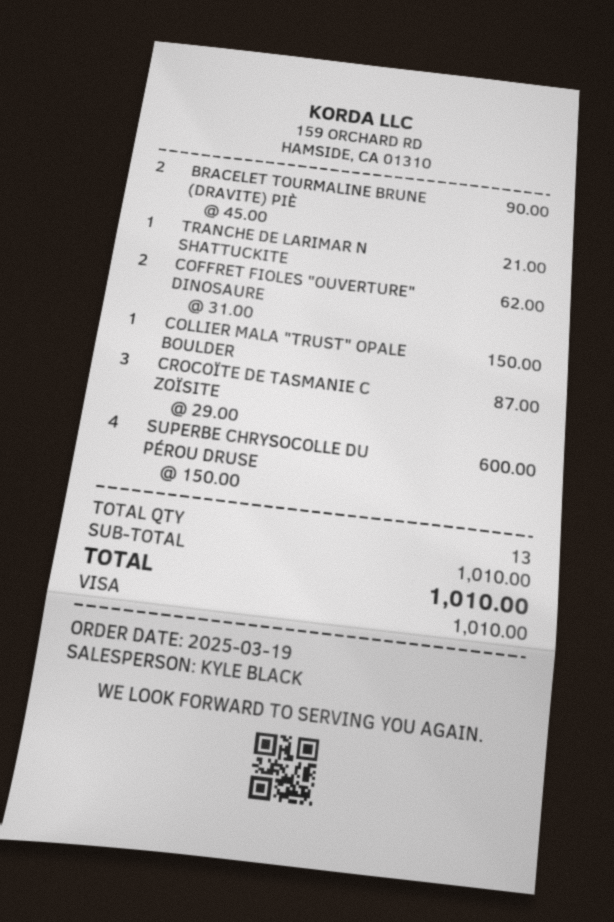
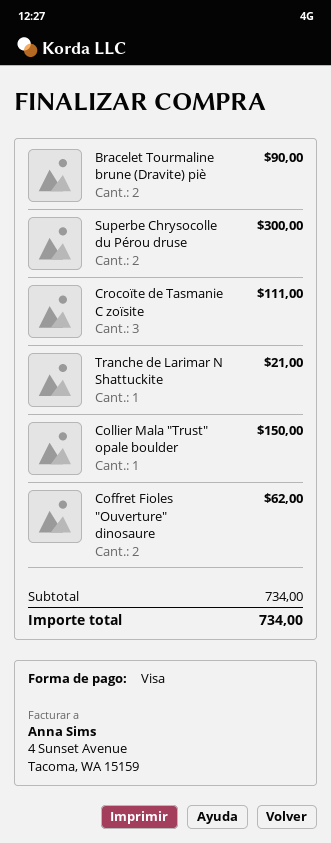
CROCOÏTE DE TASMANIE C ZOÏSITE: 3 for 87.00 -> 3 for 111.00
SUPERBE CHRYSOCOLLE DU PÉROU DRUSE: 4 for 600.00 -> 2 for 300.00
subtotal: 1010.00 -> 734.00
total: 1010.00 -> 734.00

